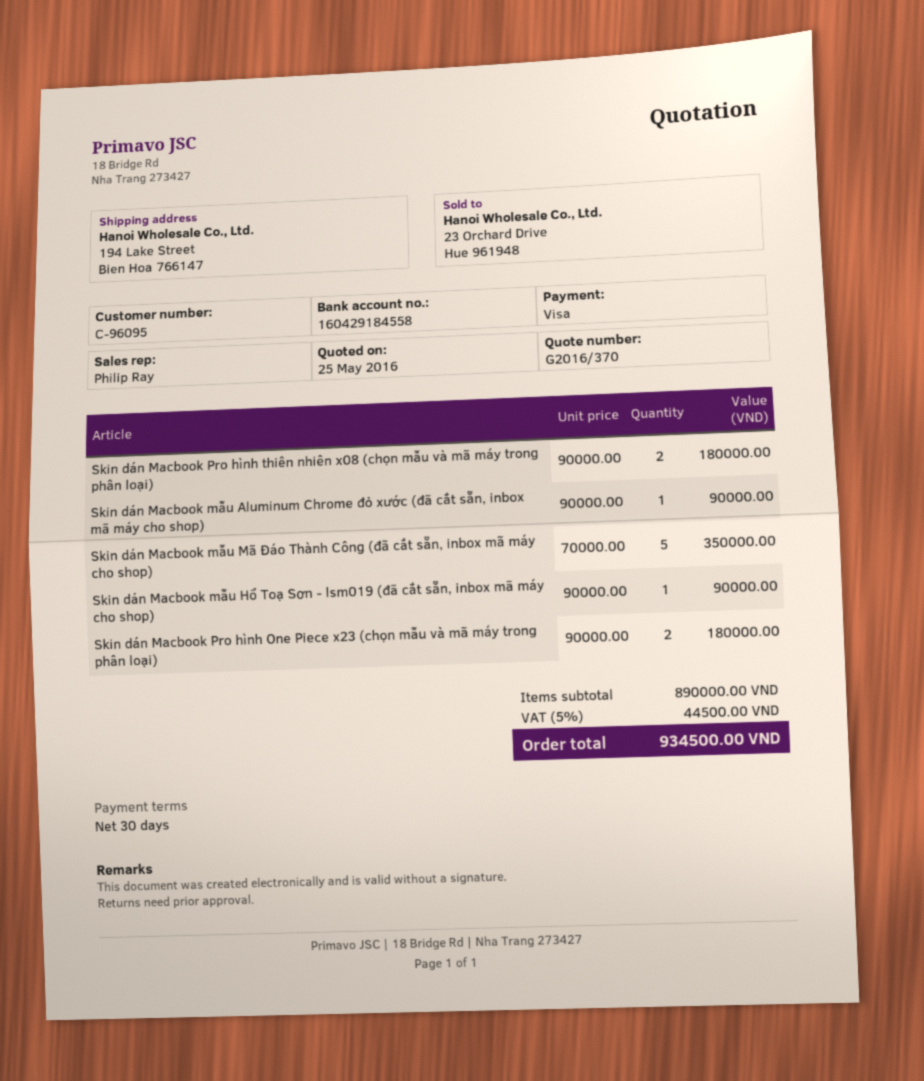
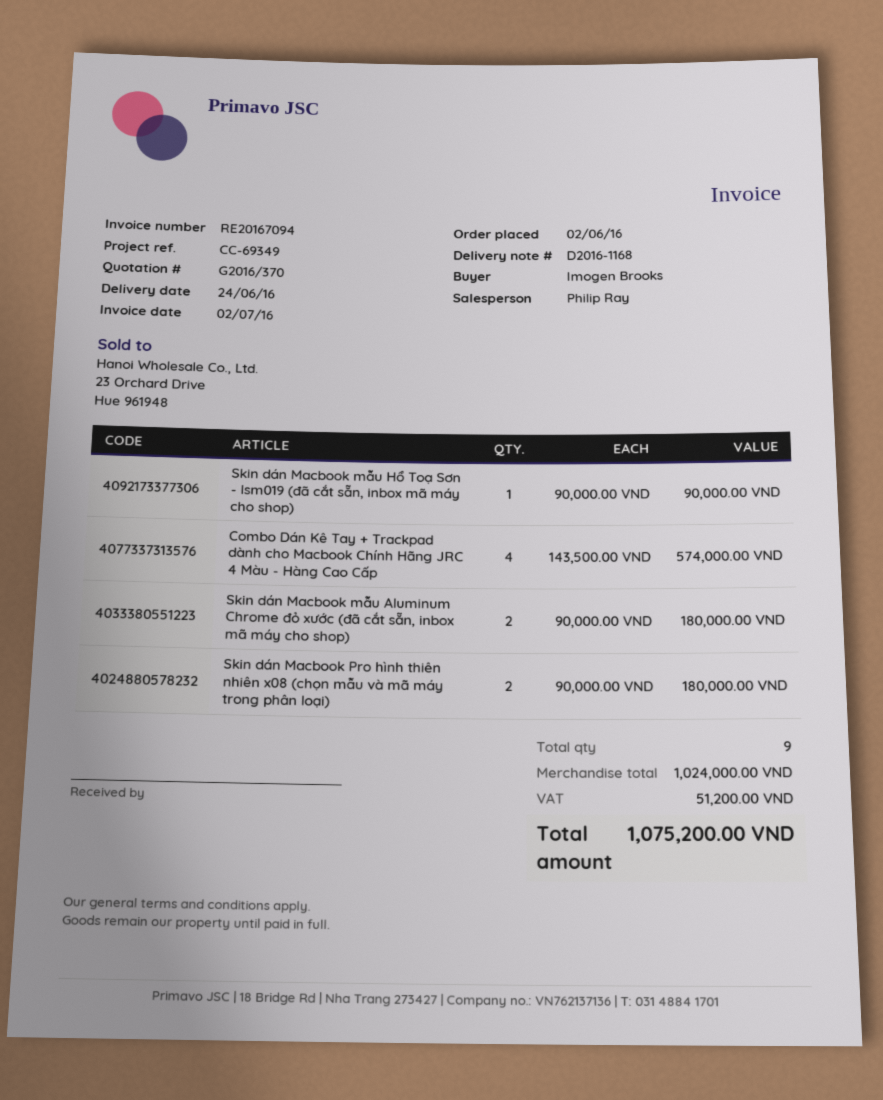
Skin dán Macbook mẫu Aluminum Chrome đỏ xước (đã cắt sẵn, inbox mã máy cho shop): 1 x 90000.00 = 90000.00 -> 2 x 90000.00 = 180000.00
Skin dán Macbook mẫu Mã Đáo Thành Công (đã cắt sẵn, inbox mã máy cho shop): 5 x 70000.00 = 350000.00 -> none
Skin dán Macbook Pro hình One Piece x23 (chọn mẫu và mã máy trong phân loại): 2 x 90000.00 = 180000.00 -> none
Combo Dán Kê Tay + Trackpad dành cho Macbook Chính Hãng JRC 4 Màu - Hàng Cao Cấp: none -> 4 x 143500.00 = 574000.00
subtotal: 890000.00 -> 1024000.00
tax: 44500.00 -> 51200.00
total: 934500.00 -> 1075200.00

